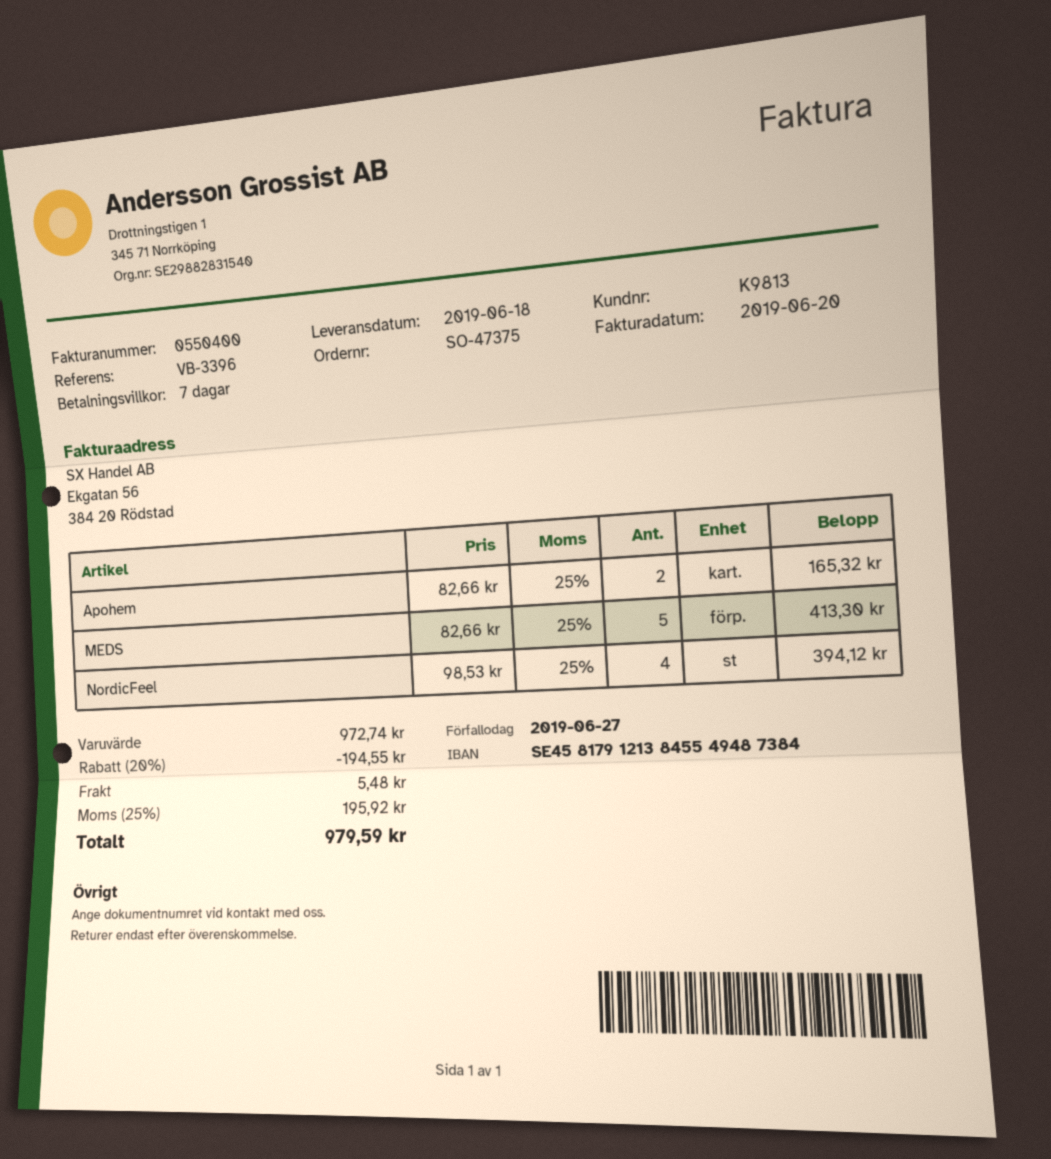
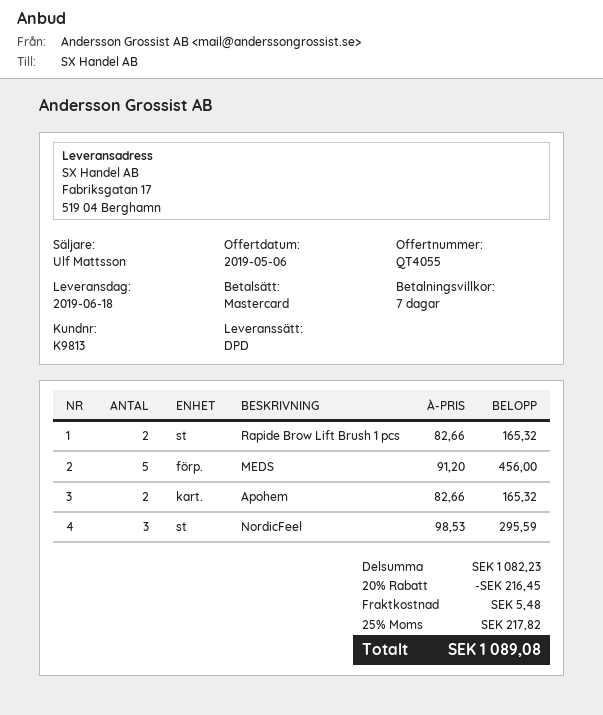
MEDS: 5 x 82.66 = 413.30 -> 5 x 91.20 = 456.00
NordicFeel: 4 x 98.53 = 394.12 -> 3 x 98.53 = 295.59
Rapide Brow Lift Brush 1 pcs: none -> 2 x 82.66 = 165.32
subtotal: 972.74 -> 1082.23
discount: 20% = 194.55 -> 20% = 216.45
tax: 25% = 195.92 -> 25% = 217.82
total: 979.59 -> 1089.08

